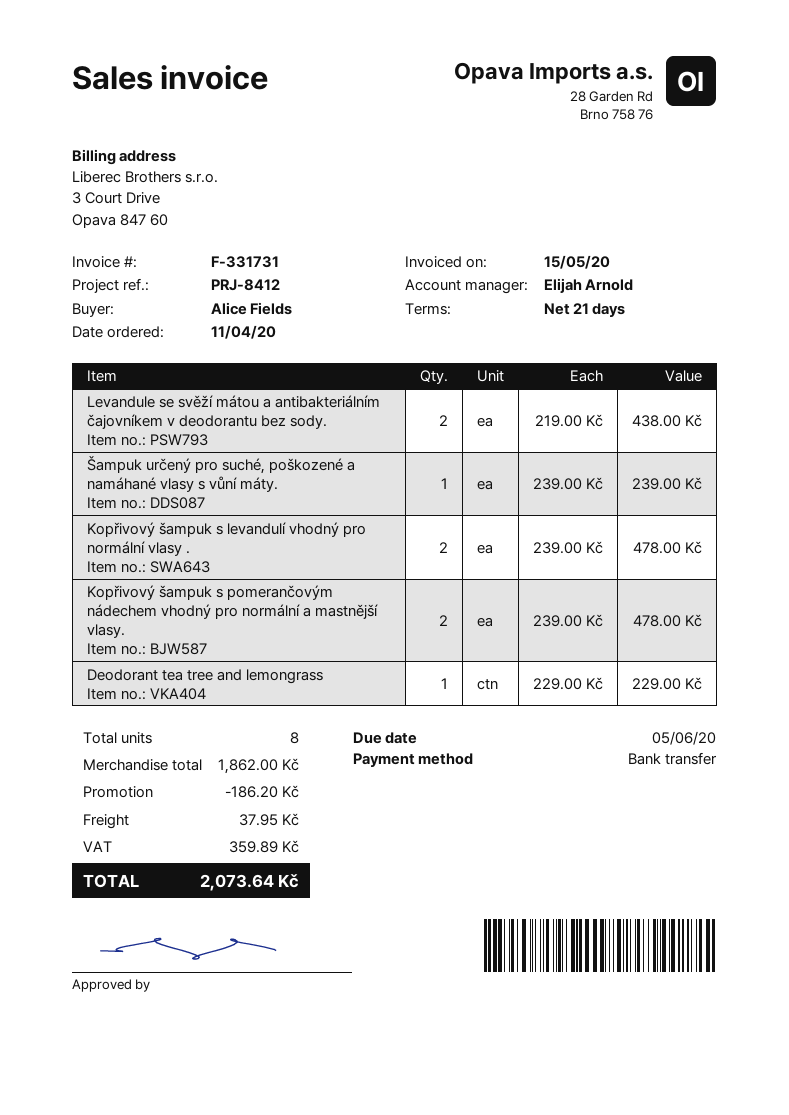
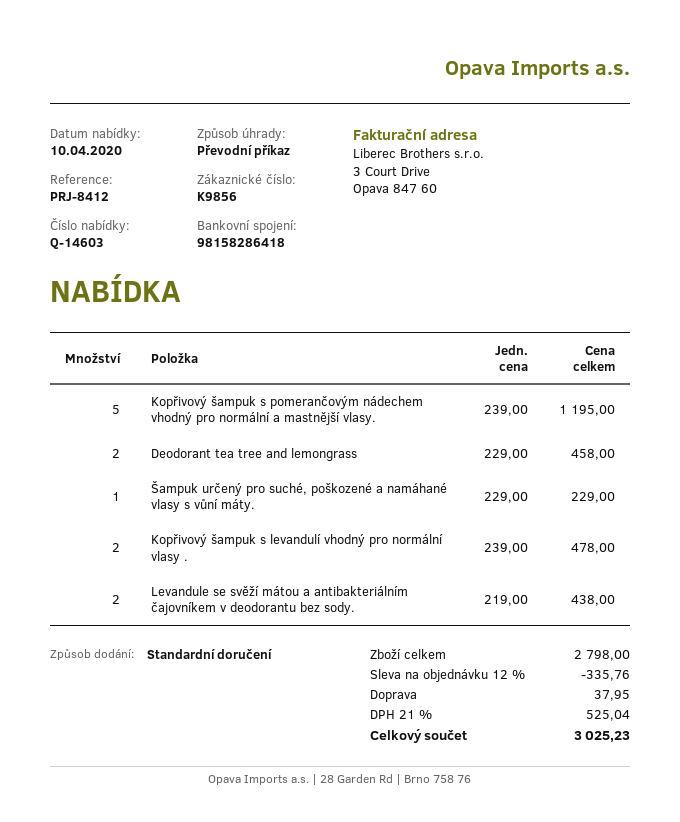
Šampuk určený pro suché, poškozené a namáhané vlasy s vůní máty.: 1 x 239.00 = 239.00 -> 1 x 229.00 = 229.00
Kopřivový šampuk s pomerančovým nádechem vhodný pro normální a mastnější vlasy.: 2 x 239.00 = 478.00 -> 5 x 239.00 = 1195.00
Deodorant tea tree and lemongrass: 1 x 229.00 = 229.00 -> 2 x 229.00 = 458.00
subtotal: 1862.00 -> 2798.00
discount: 186.20 -> 335.76
tax: 359.89 -> 525.04
total: 2073.64 -> 3025.23

